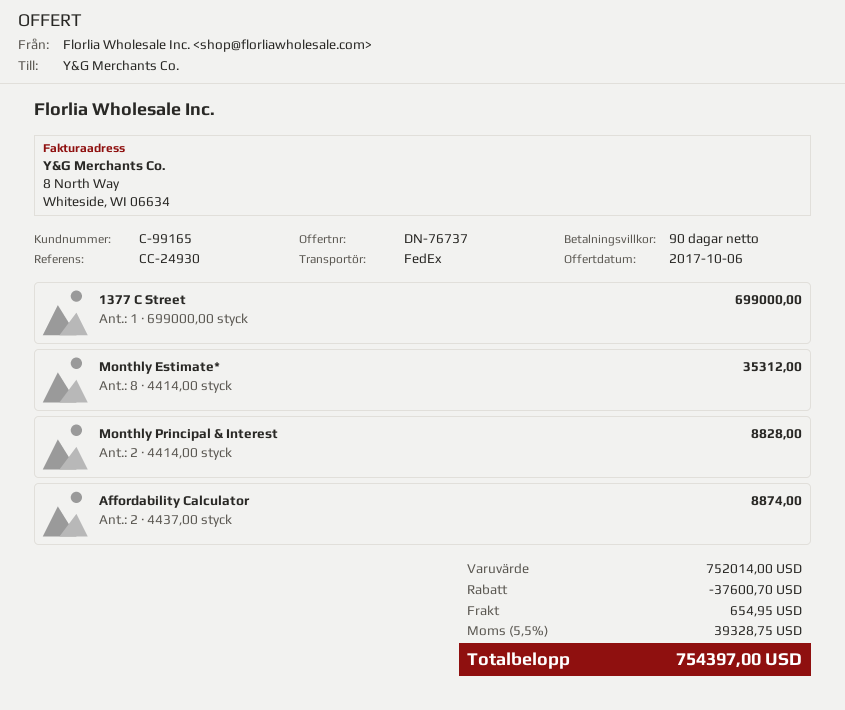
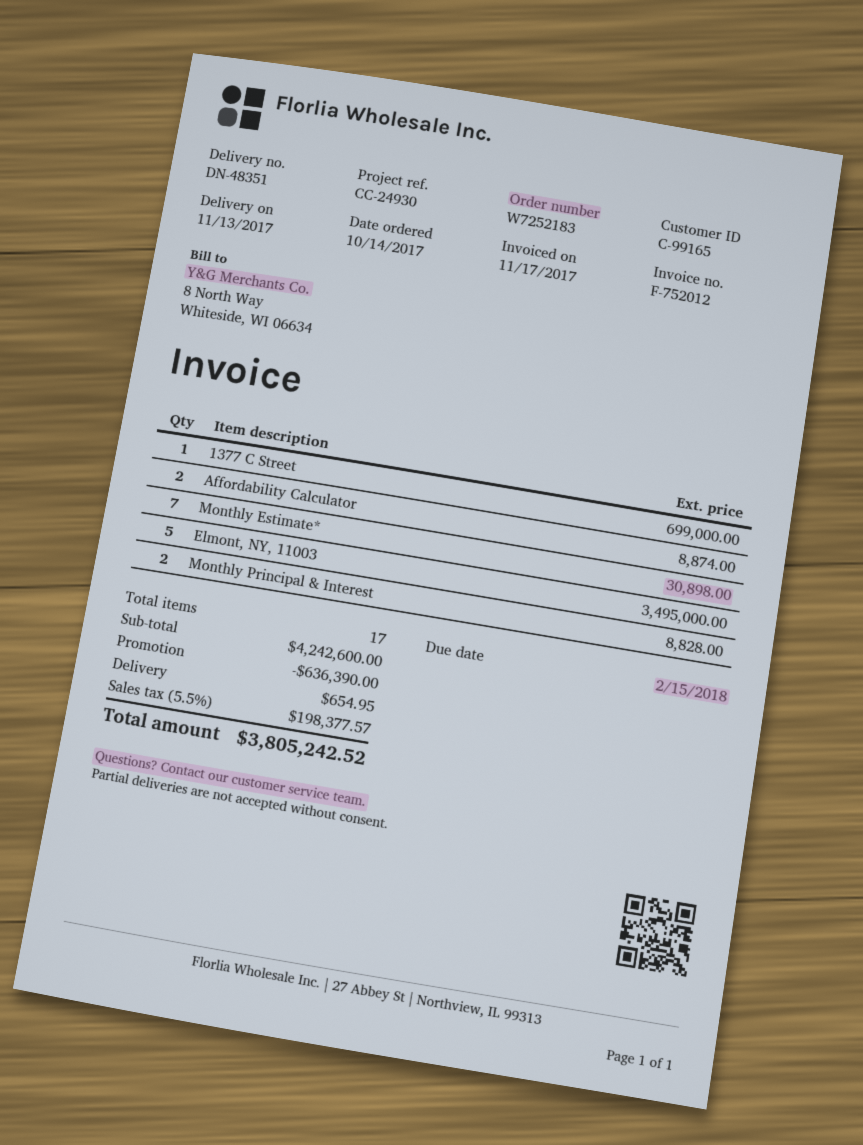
Monthly Estimate*: 8 for 35312.00 -> 7 for 30898.00
Elmont, NY, 11003: none -> 5 for 3495000.00
subtotal: 752014.00 -> 4242600.00
discount: 37600.70 -> 636390.00
tax: 5.5% = 39328.75 -> 5.5% = 198377.57
total: 754397.00 -> 3805242.52

